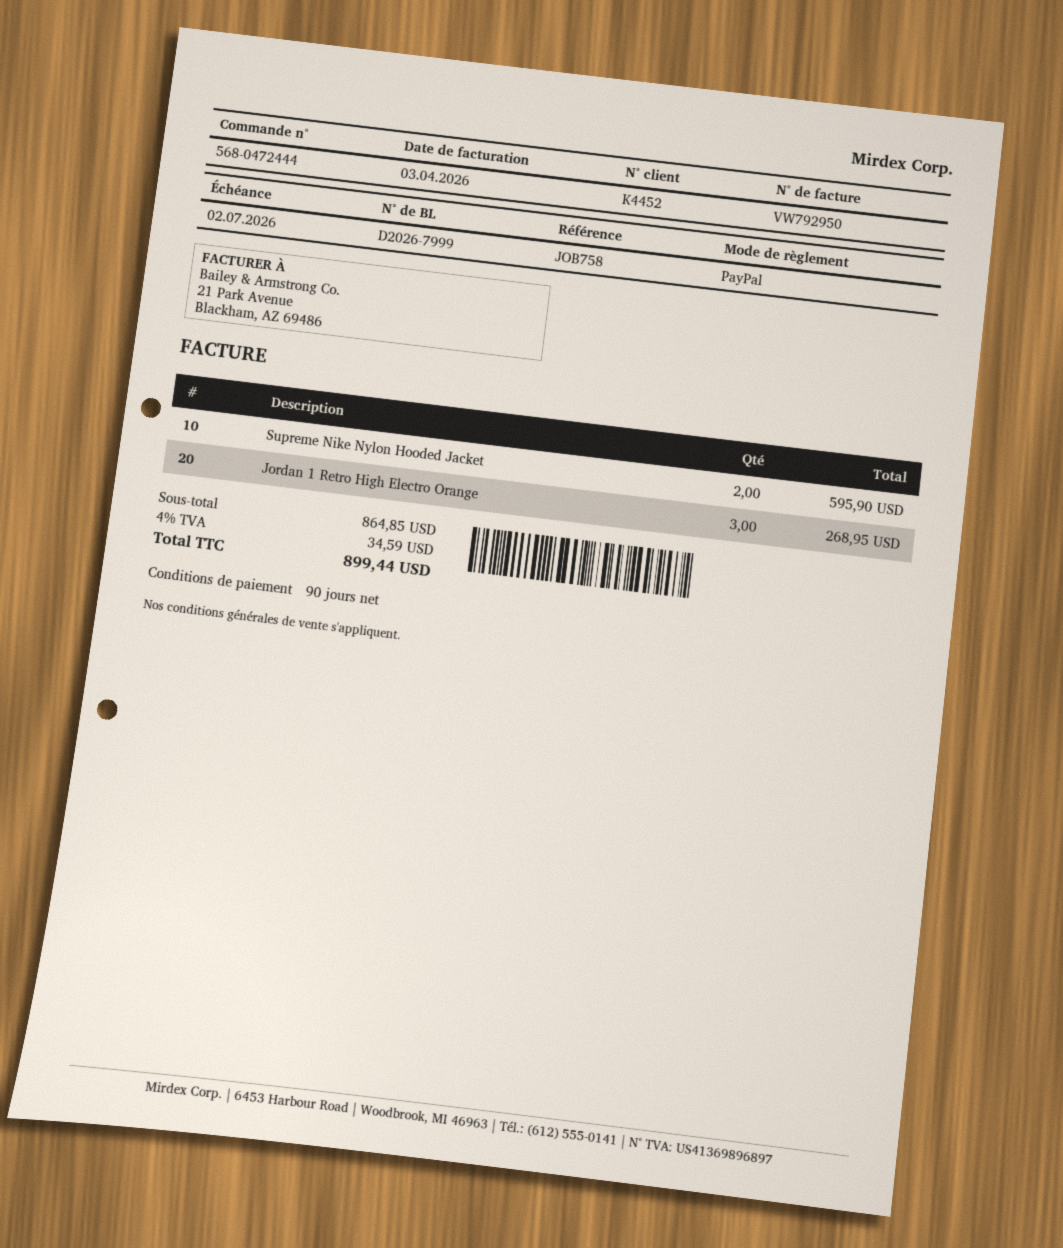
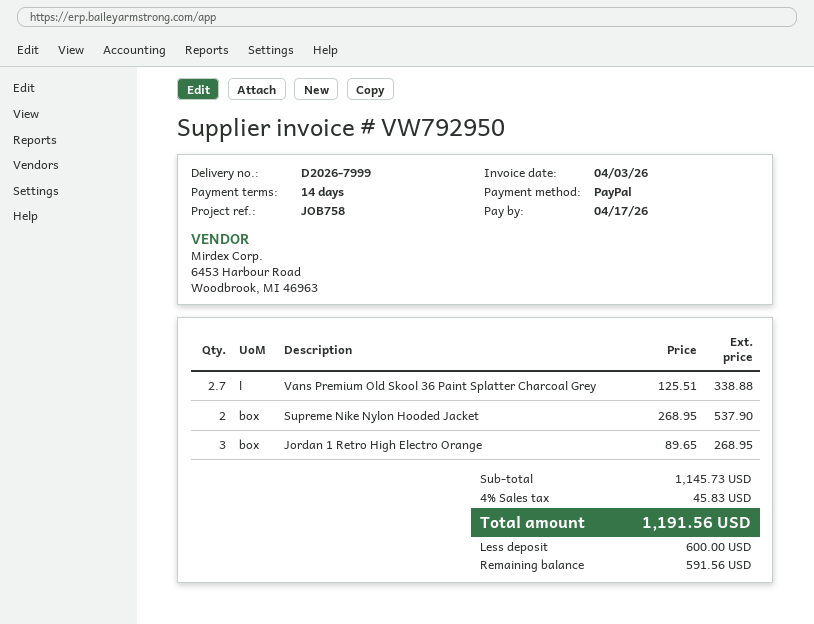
payment terms: 90 days -> 14 days
due date: 2026-07-02 -> 2026-04-17
Supreme Nike Nylon Hooded Jacket: 2 for 595.90 -> 2 for 537.90
Vans Premium Old Skool 36 Paint Splatter Charcoal Grey: none -> 2.7 for 338.88
subtotal: 864.85 -> 1145.73
tax: 4% = 34.59 -> 4% = 45.83
total: 899.44 -> 1191.56

